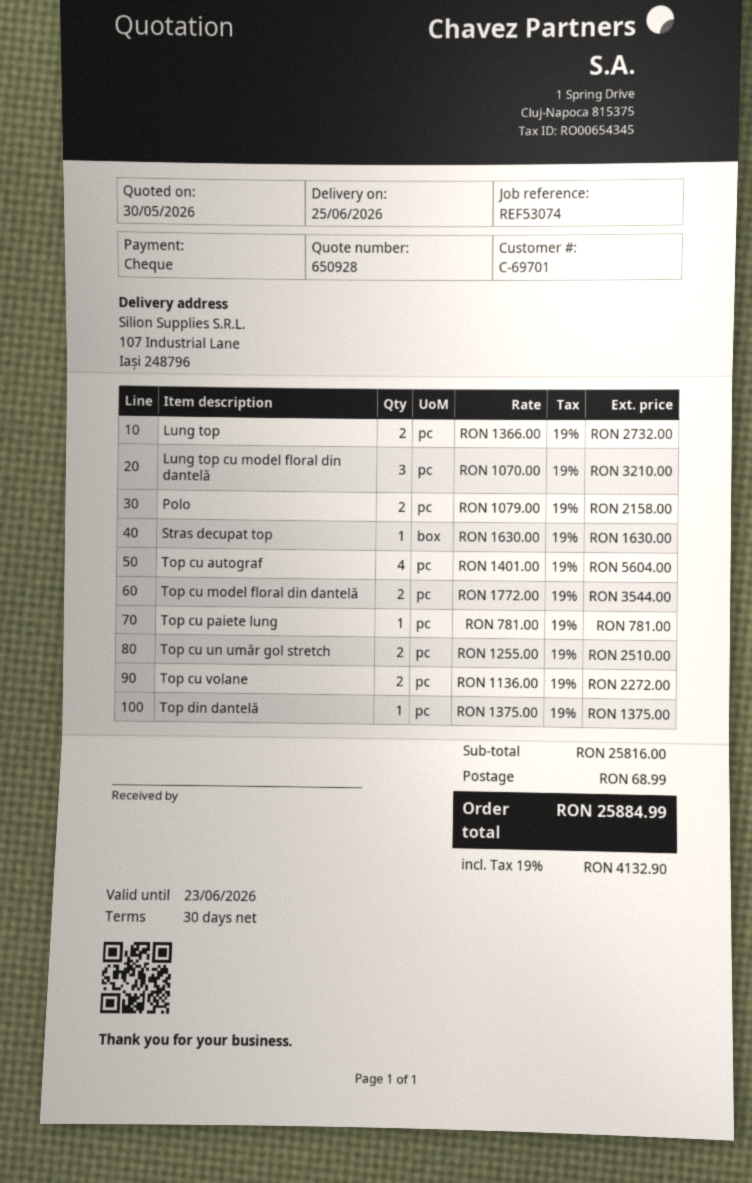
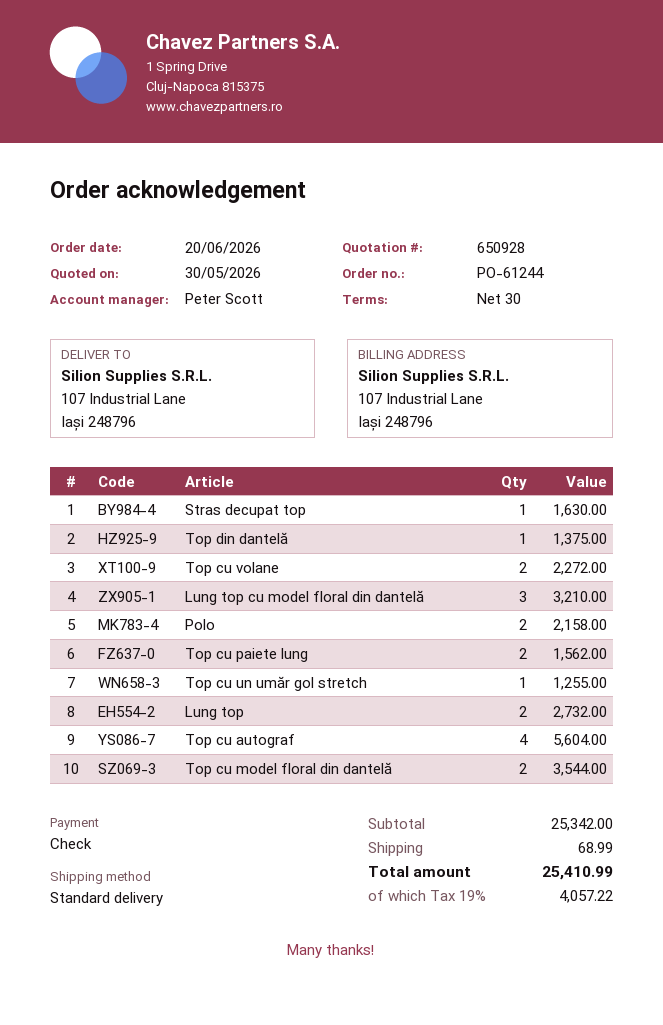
Top cu paiete lung: 1 for 781.00 -> 2 for 1562.00
Top cu un umăr gol stretch: 2 for 2510.00 -> 1 for 1255.00
subtotal: 25816.00 -> 25342.00
tax: 19% = 4132.90 -> 19% = 4057.22
total: 25884.99 -> 25410.99

